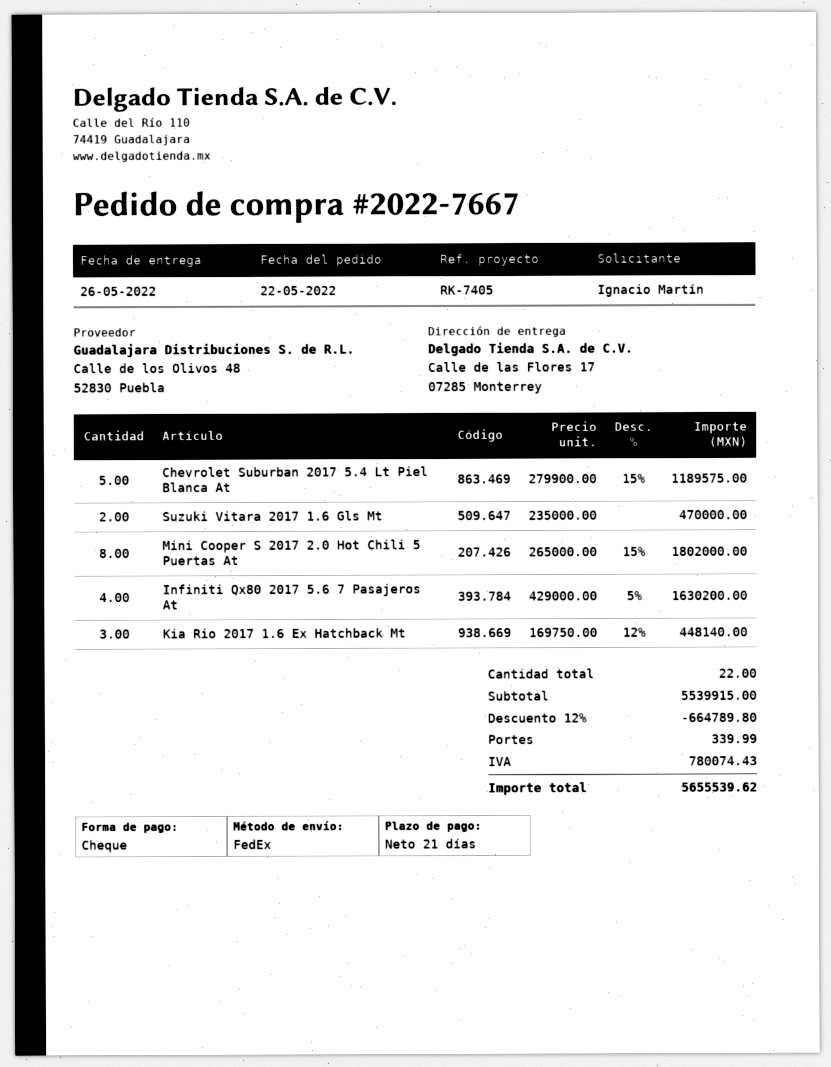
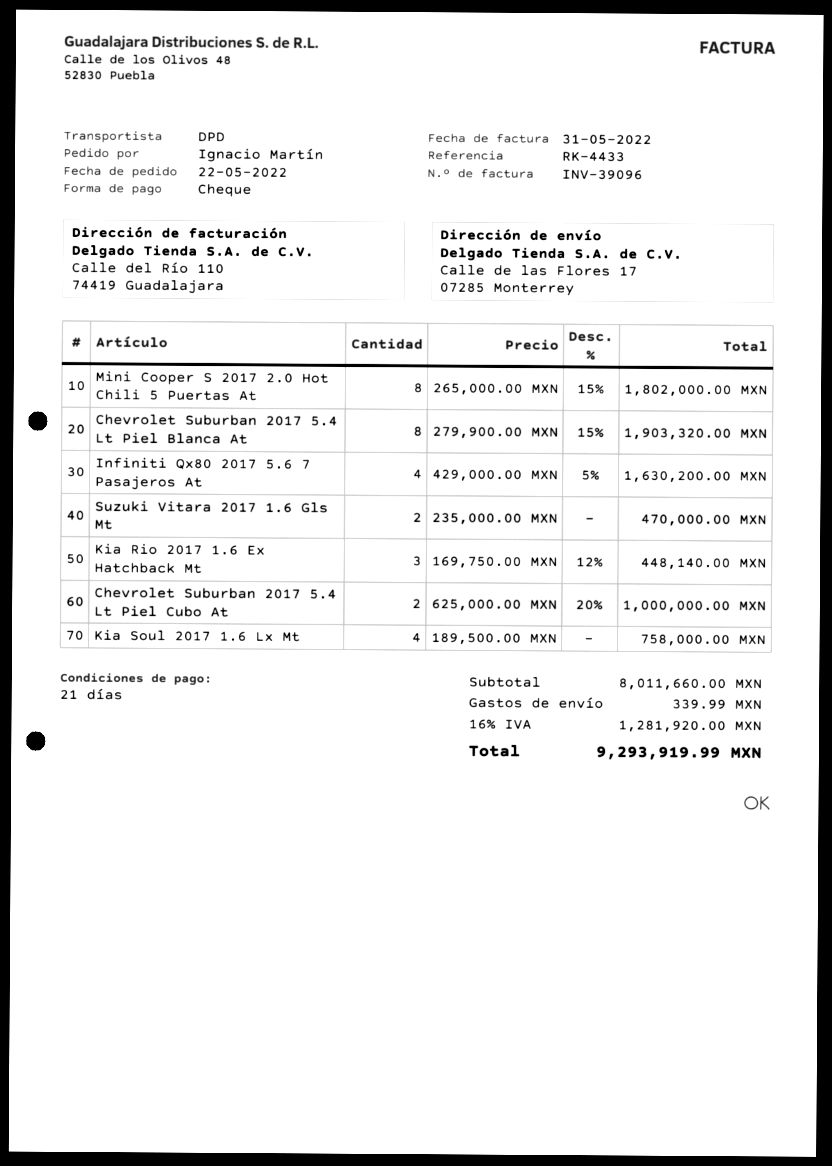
reference: RK-7405 -> RK-4433
shipping method: FedEx -> DPD
Chevrolet Suburban 2017 5.4 Lt Piel Blanca At: 5 x 279900.00 - 15% = 1189575.00 -> 8 x 279900.00 - 15% = 1903320.00
Chevrolet Suburban 2017 5.4 Lt Piel Cubo At: none -> 2 x 625000.00 - 20% = 1000000.00
Kia Soul 2017 1.6 Lx Mt: none -> 4 x 189500.00 = 758000.00
subtotal: 5539915.00 -> 8011660.00
discount: 12% = 664789.80 -> none
tax: 780074.43 -> 1281920.00
total: 5655539.62 -> 9293919.99

